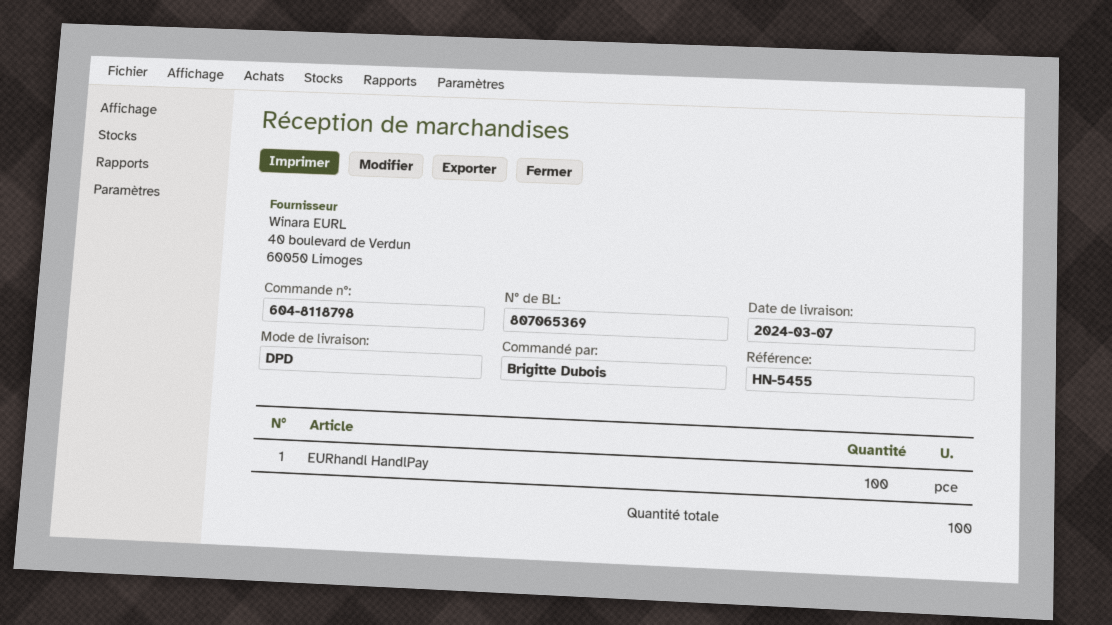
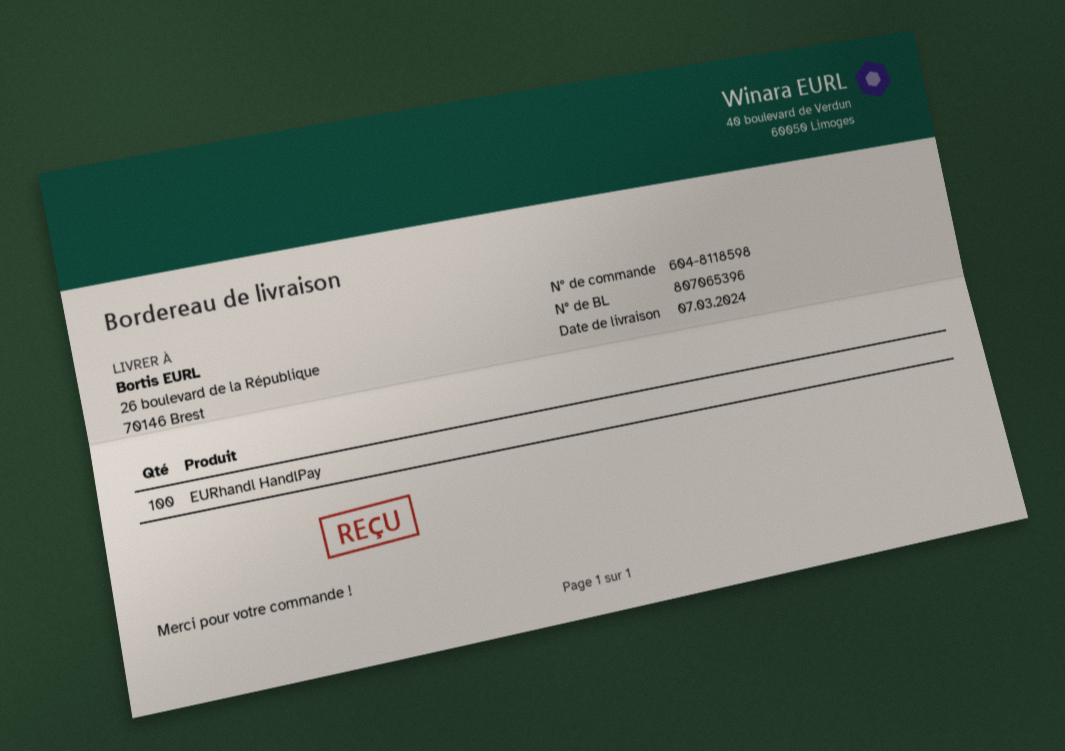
order number: 604-8118798 -> 604-8118598
delivery note number: 807065369 -> 807065396

